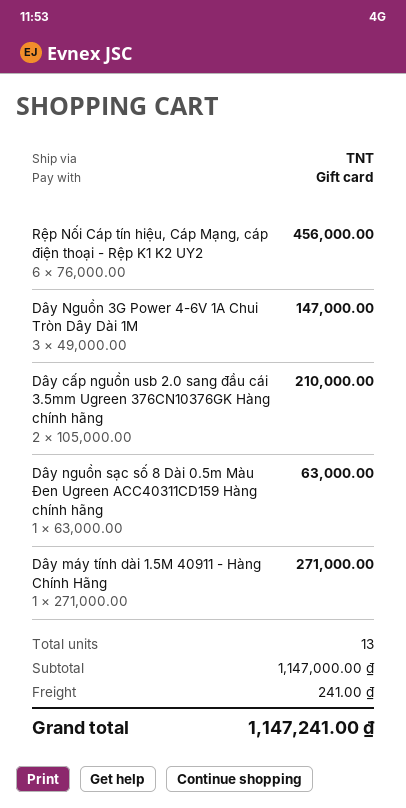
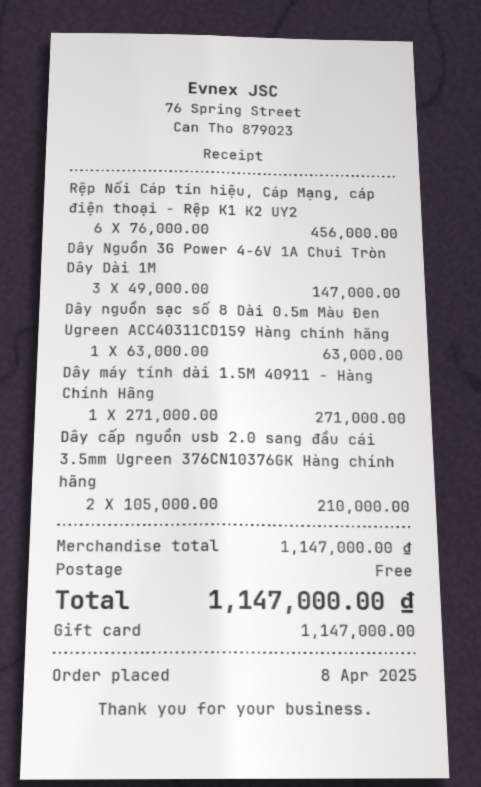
shipping: 241.00 -> 0.00
total: 1147241.00 -> 1147000.00

